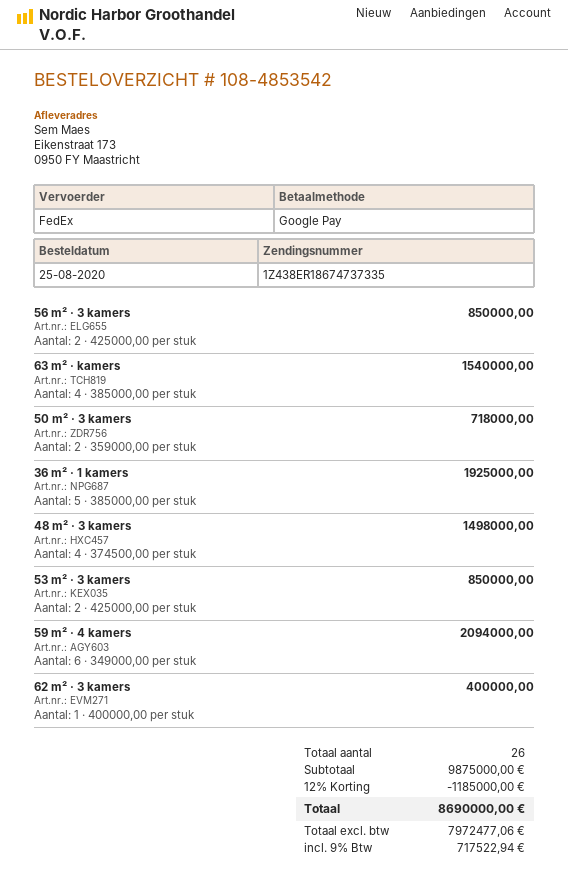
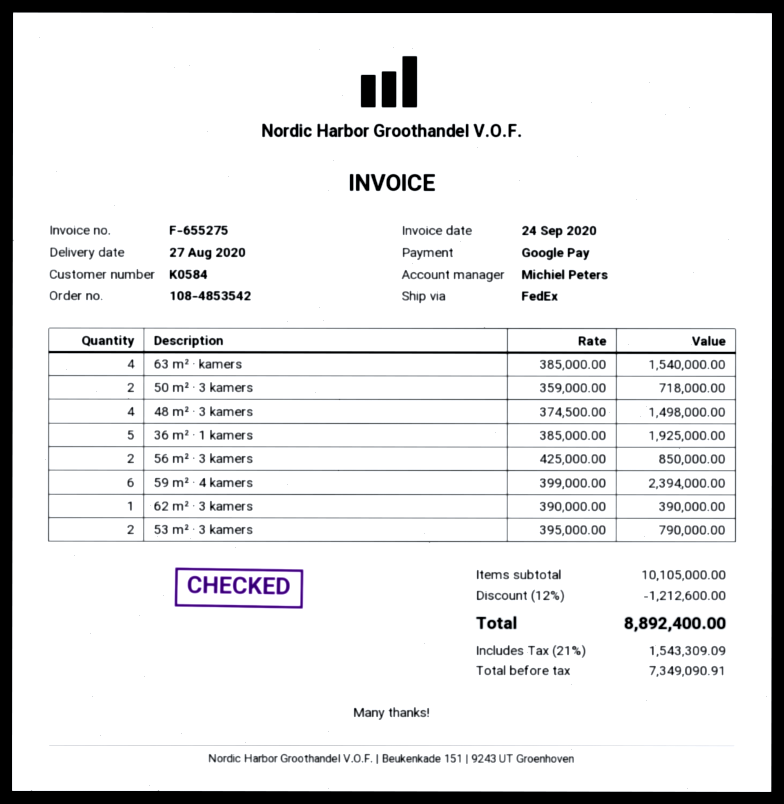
53 m² · 3 kamers: 2 x 425000.00 = 850000.00 -> 2 x 395000.00 = 790000.00
59 m² · 4 kamers: 6 x 349000.00 = 2094000.00 -> 6 x 399000.00 = 2394000.00
62 m² · 3 kamers: 1 x 400000.00 = 400000.00 -> 1 x 390000.00 = 390000.00
subtotal: 9875000.00 -> 10105000.00
discount: 12% = 1185000.00 -> 12% = 1212600.00
net: 7972477.06 -> 7349090.91
tax: 9% = 717522.94 -> 21% = 1543309.09
total: 8690000.00 -> 8892400.00

